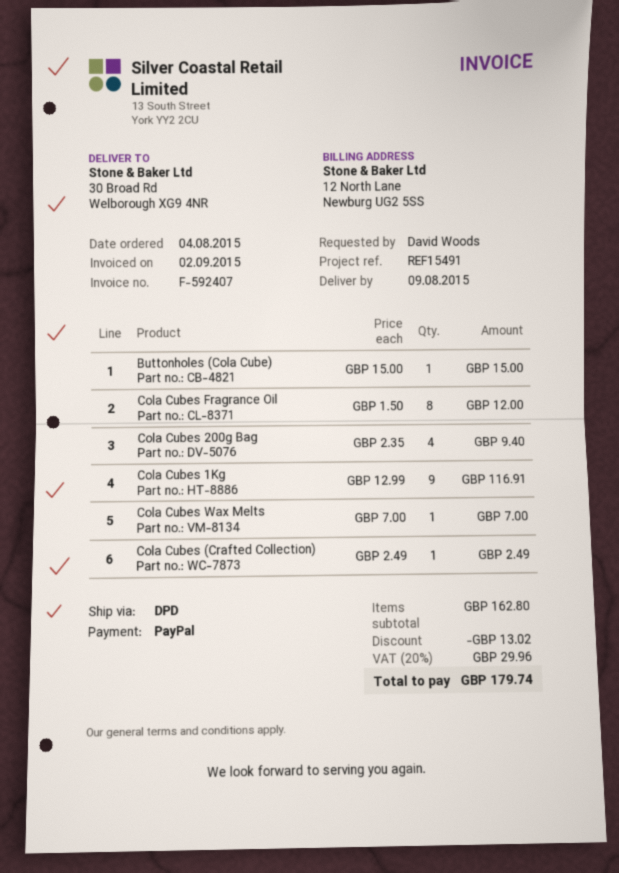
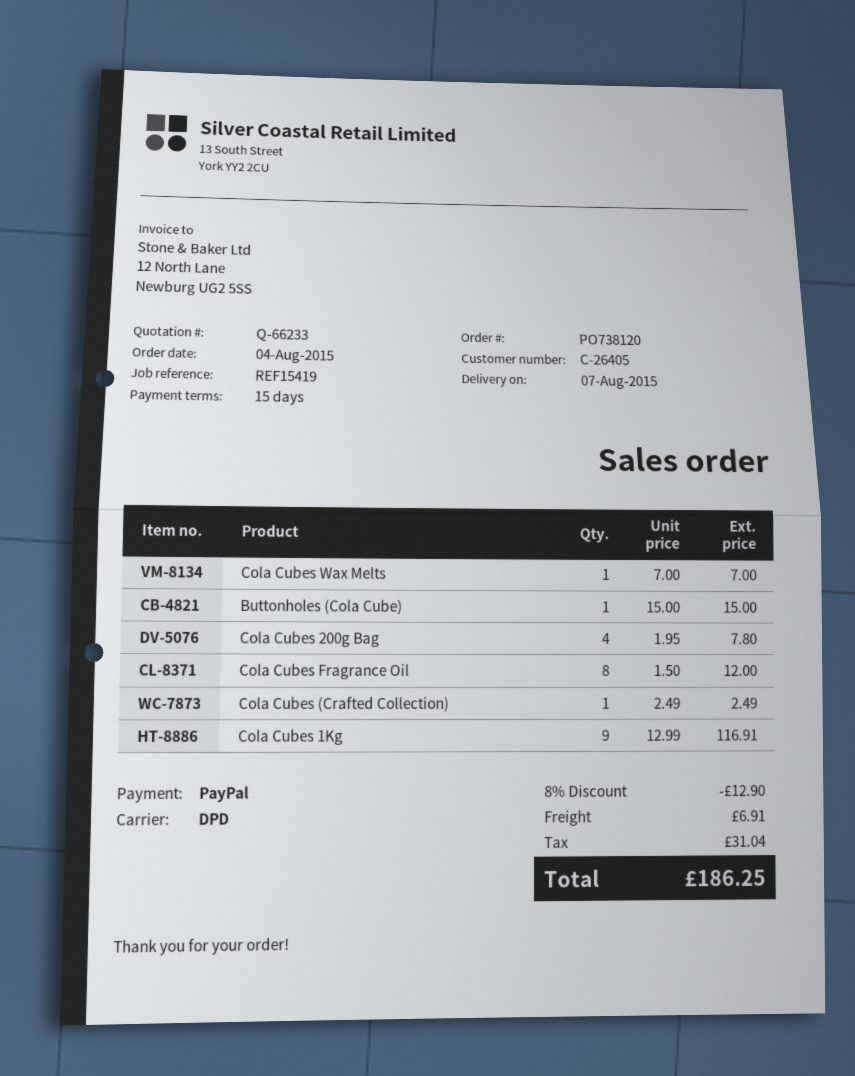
delivery date: 2015-08-09 -> 2015-08-07
reference: REF15491 -> REF15419
Cola Cubes 200g Bag: 4 x 2.35 = 9.40 -> 4 x 1.95 = 7.80
discount: 13.02 -> 12.90
shipping: none -> 6.91
tax: 29.96 -> 31.04
total: 179.74 -> 186.25

